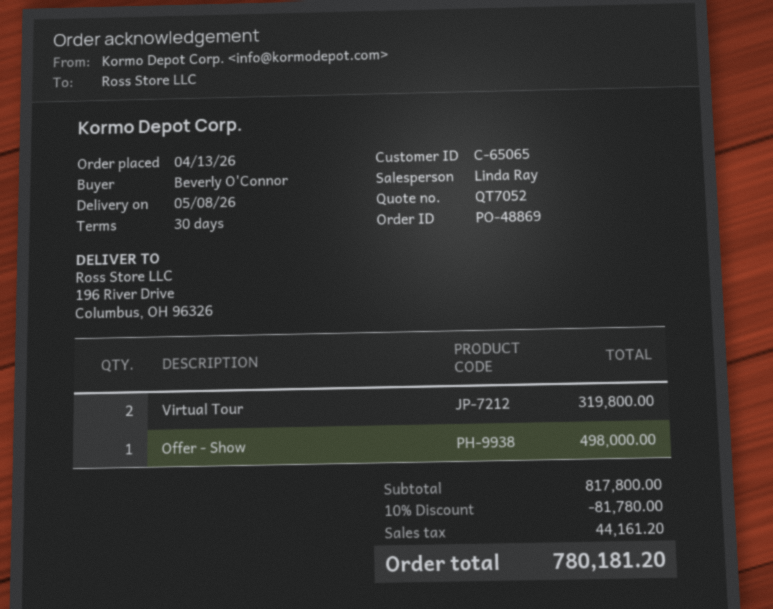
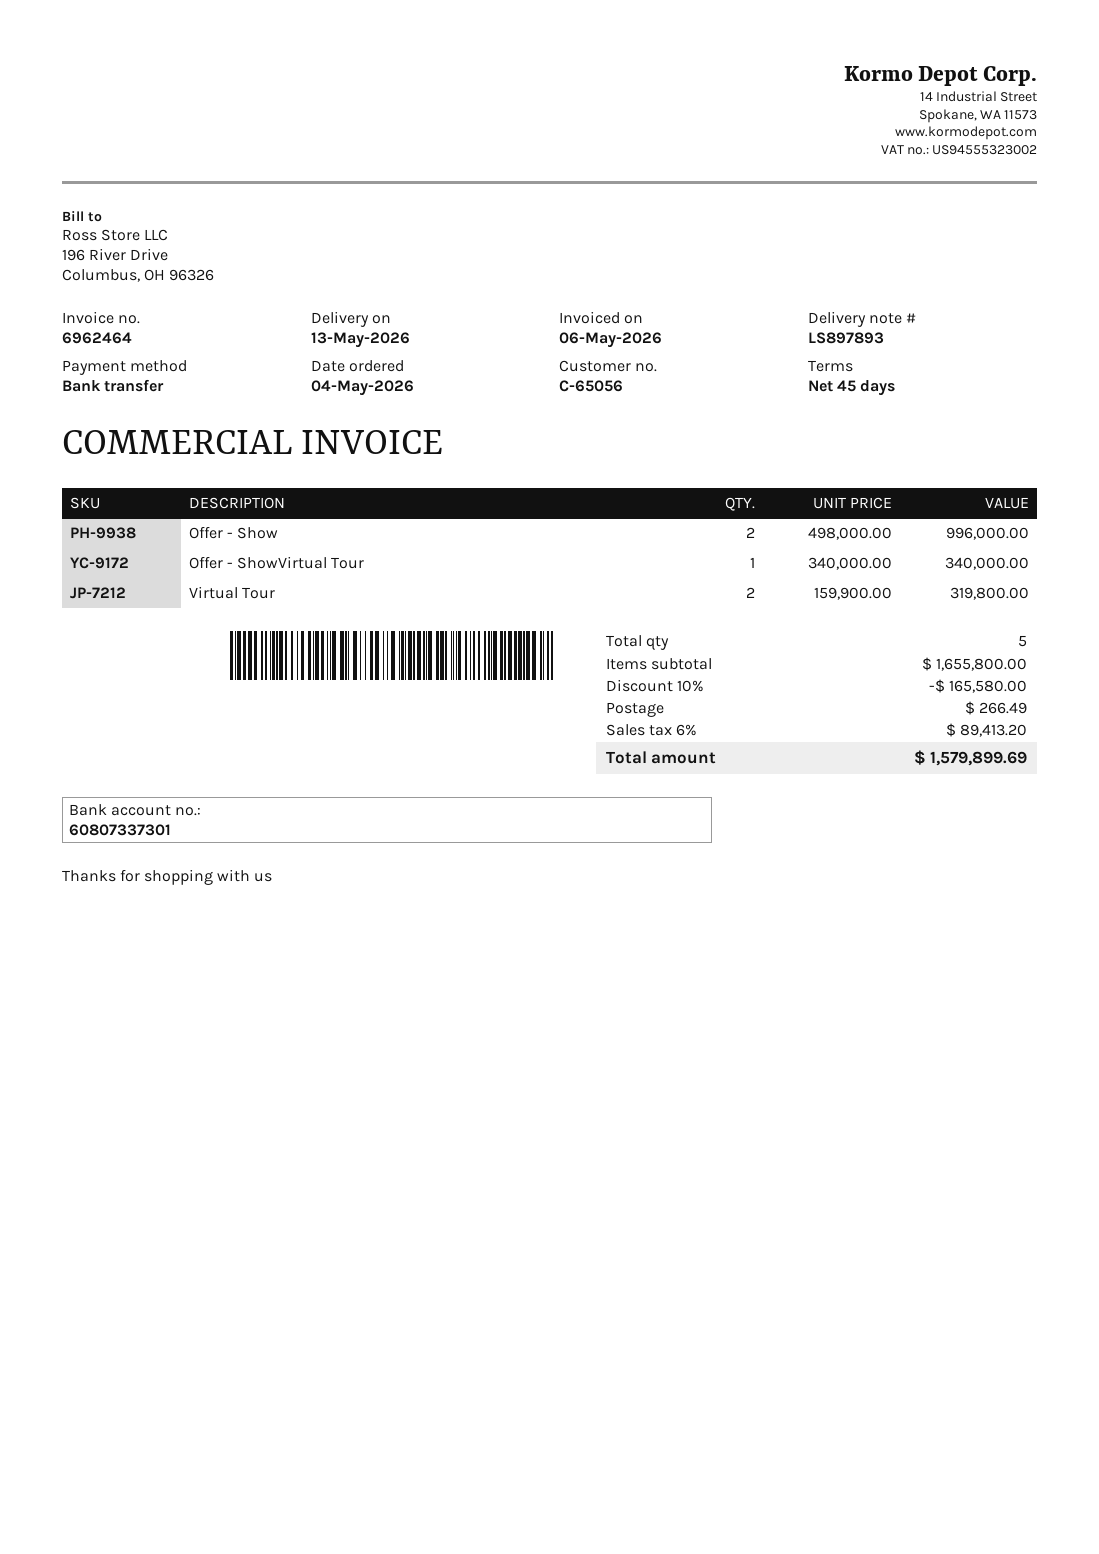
order date: 2026-04-13 -> 2026-05-04
delivery date: 2026-05-08 -> 2026-05-13
payment terms: 30 days -> 45 days
customer number: C-65065 -> C-65056
Offer - Show: 1 for 498000.00 -> 2 for 996000.00
Offer - ShowVirtual Tour: none -> 1 for 340000.00
subtotal: 817800.00 -> 1655800.00
discount: 10% = 81780.00 -> 10% = 165580.00
shipping: none -> 266.49
tax: 44161.20 -> 89413.20
total: 780181.20 -> 1579899.69

